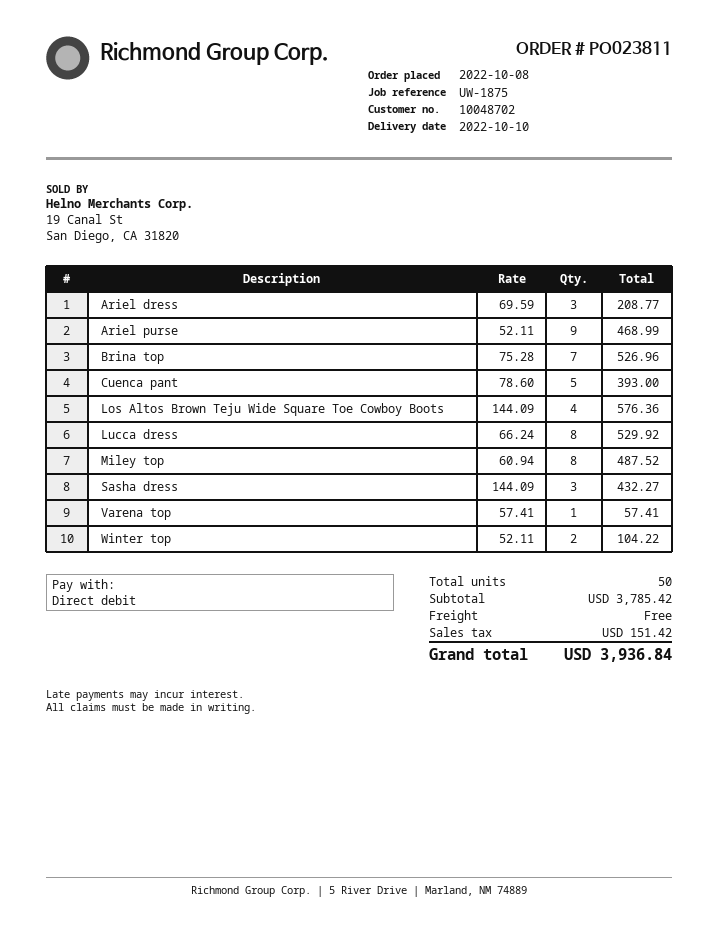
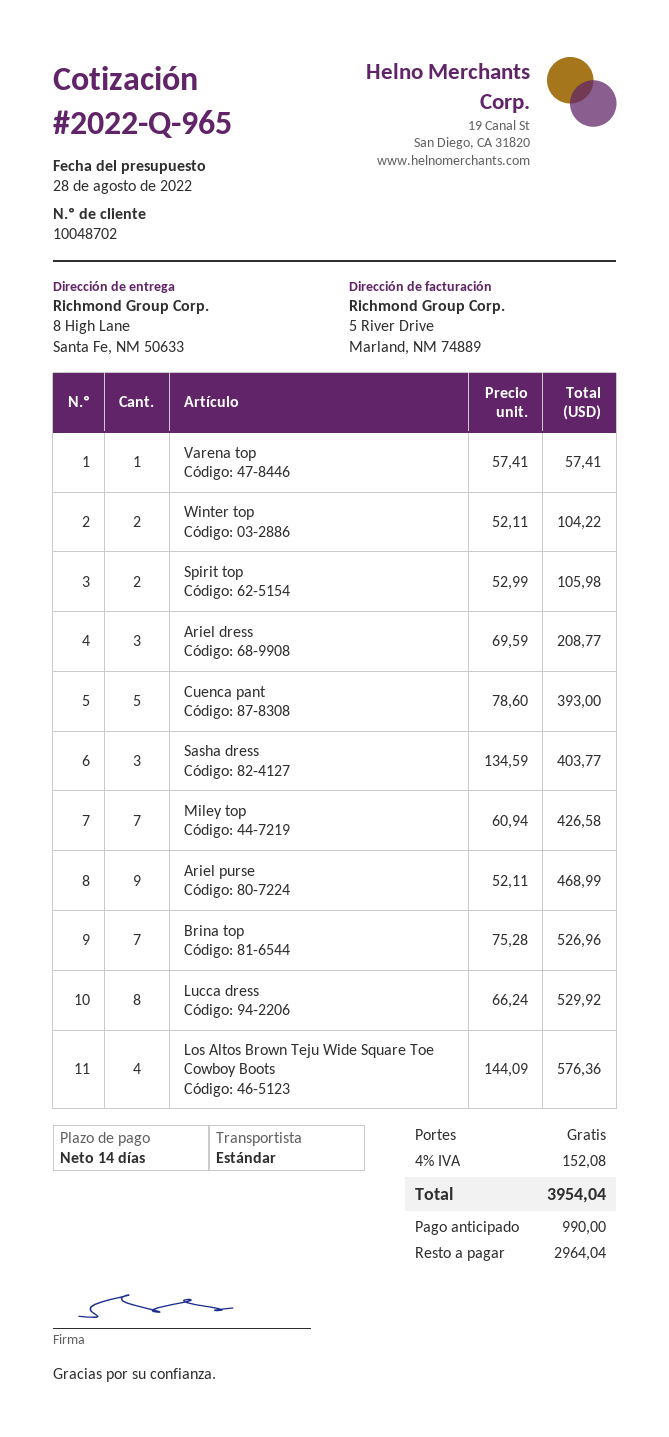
Miley top: 8 x 60.94 = 487.52 -> 7 x 60.94 = 426.58
Sasha dress: 3 x 144.09 = 432.27 -> 3 x 134.59 = 403.77
Spirit top: none -> 2 x 52.99 = 105.98
tax: 151.42 -> 152.08
total: 3936.84 -> 3954.04

